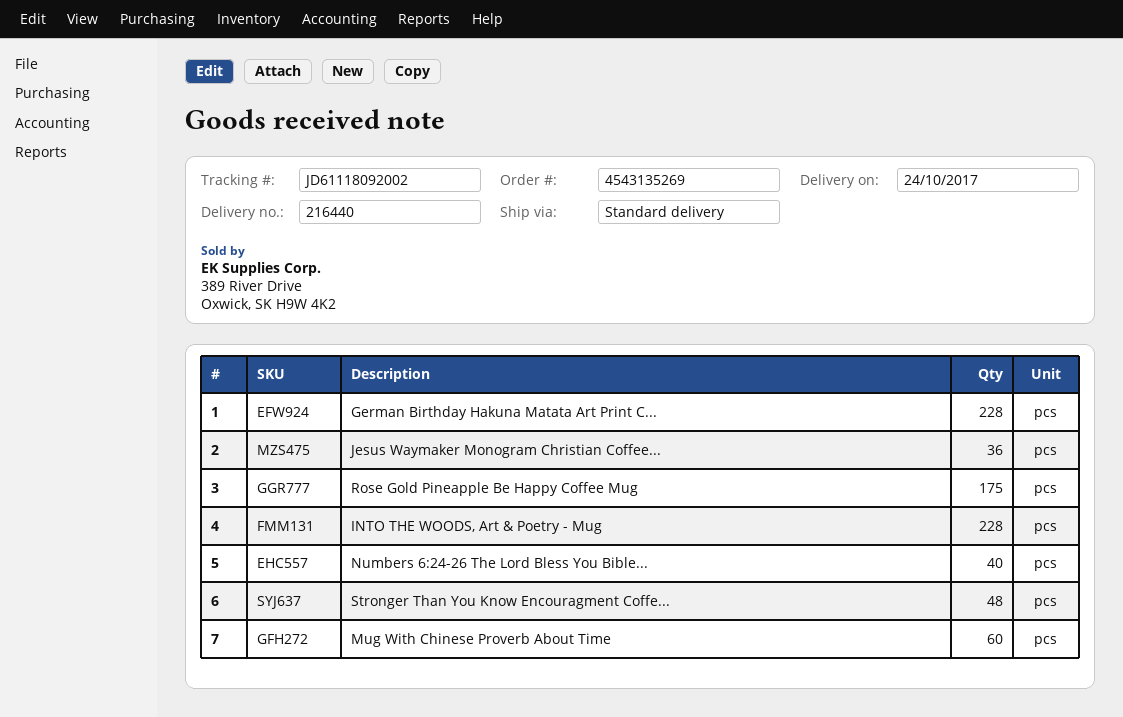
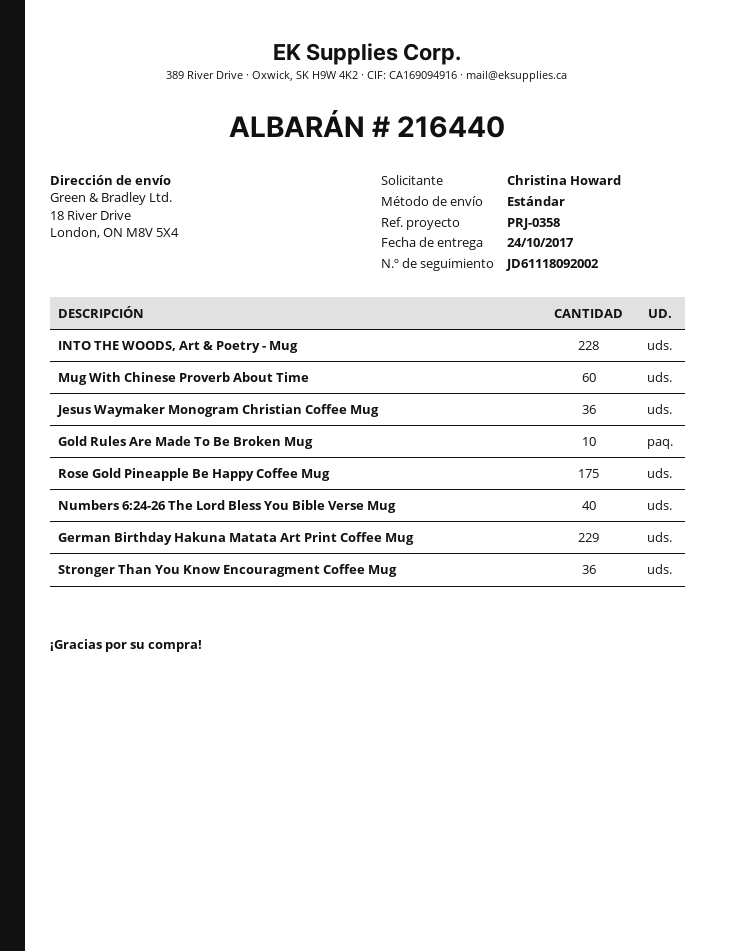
German Birthday Hakuna Matata Art Print C...: 228 -> 229
Stronger Than You Know Encouragment Coffe...: 48 -> 36
Gold Rules Are Made To Be Broken Mug: none -> 10

